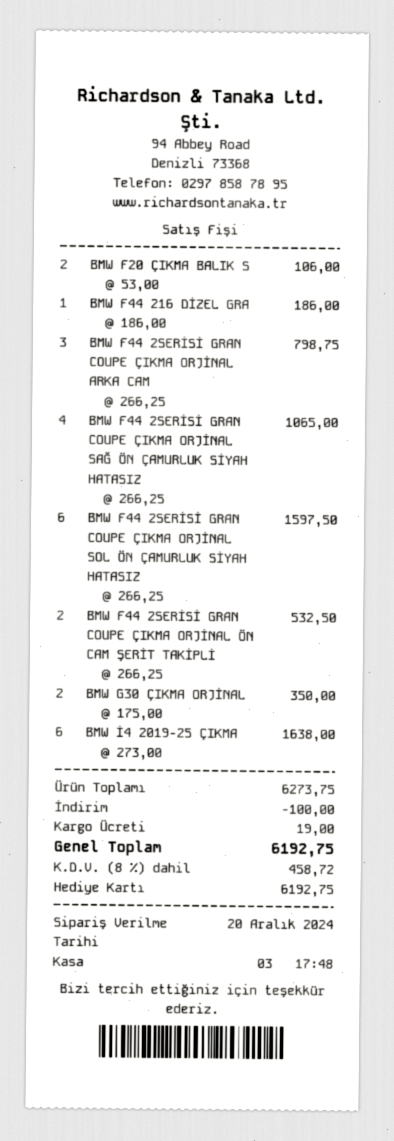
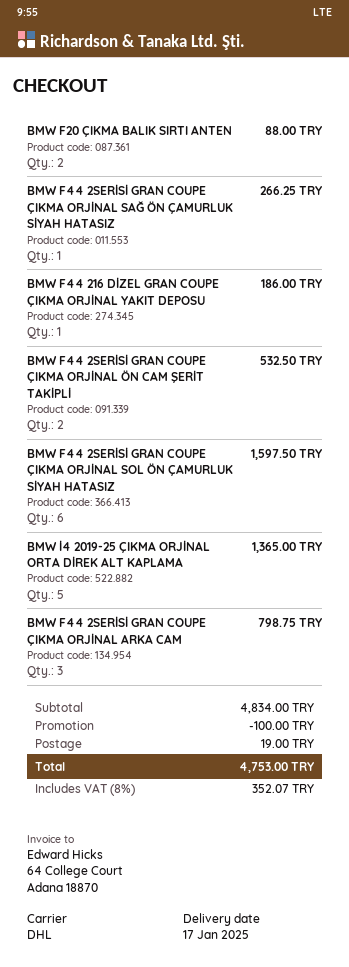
BMW F20 ÇIKMA BALIK S: 2 for 106.00 -> 2 for 88.00
BMW F44 2SERİSİ GRAN COUPE ÇIKMA ORJİNAL SAĞ ÖN ÇAMURLUK SİYAH HATASIZ: 4 for 1065.00 -> 1 for 266.25
BMW G30 ÇIKMA ORJİNAL: 2 for 350.00 -> none
BMW İ4 2019-25 ÇIKMA: 6 for 1638.00 -> 5 for 1365.00
subtotal: 6273.75 -> 4834.00
tax: 8% = 458.72 -> 8% = 352.07
total: 6192.75 -> 4753.00

